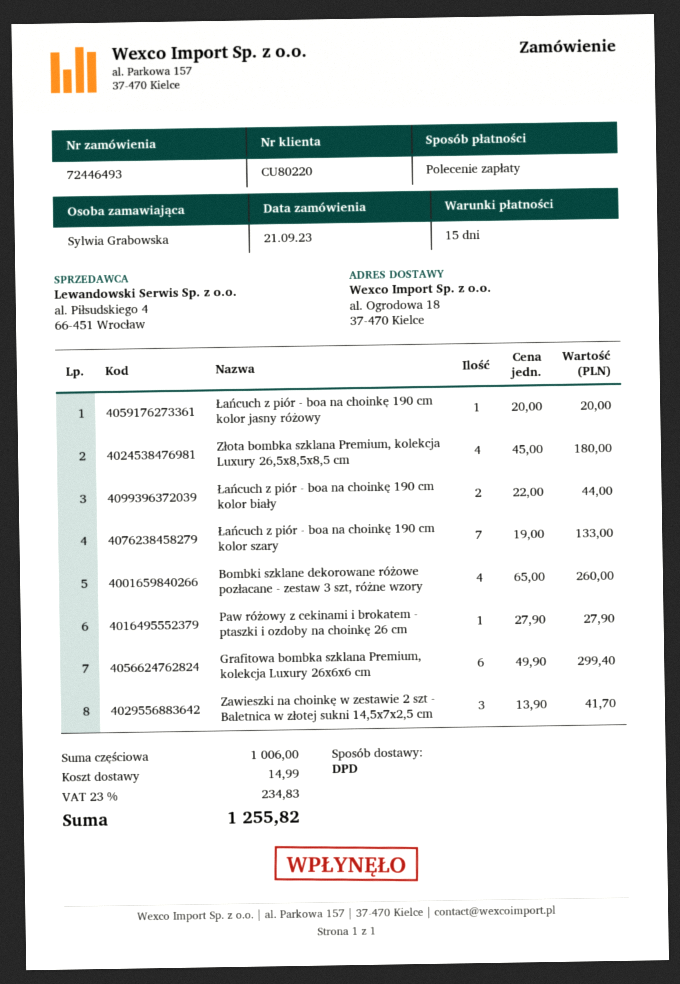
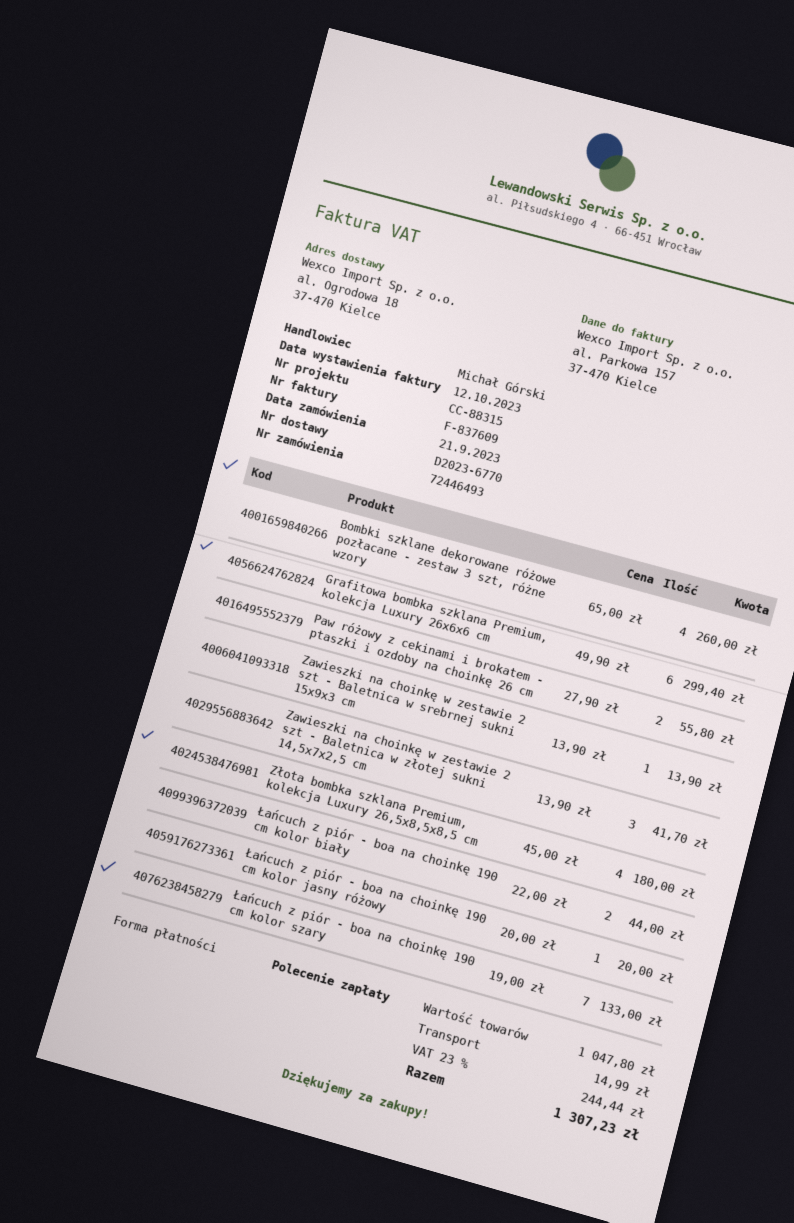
Paw różowy z cekinami i brokatem - ptaszki i ozdoby na choinkę 26 cm: 1 x 27.90 = 27.90 -> 2 x 27.90 = 55.80
Zawieszki na choinkę w zestawie 2 szt - Baletnica w srebrnej sukni 15x9x3 cm: none -> 1 x 13.90 = 13.90
subtotal: 1006.00 -> 1047.80
tax: 23% = 234.83 -> 23% = 244.44
total: 1255.82 -> 1307.23

